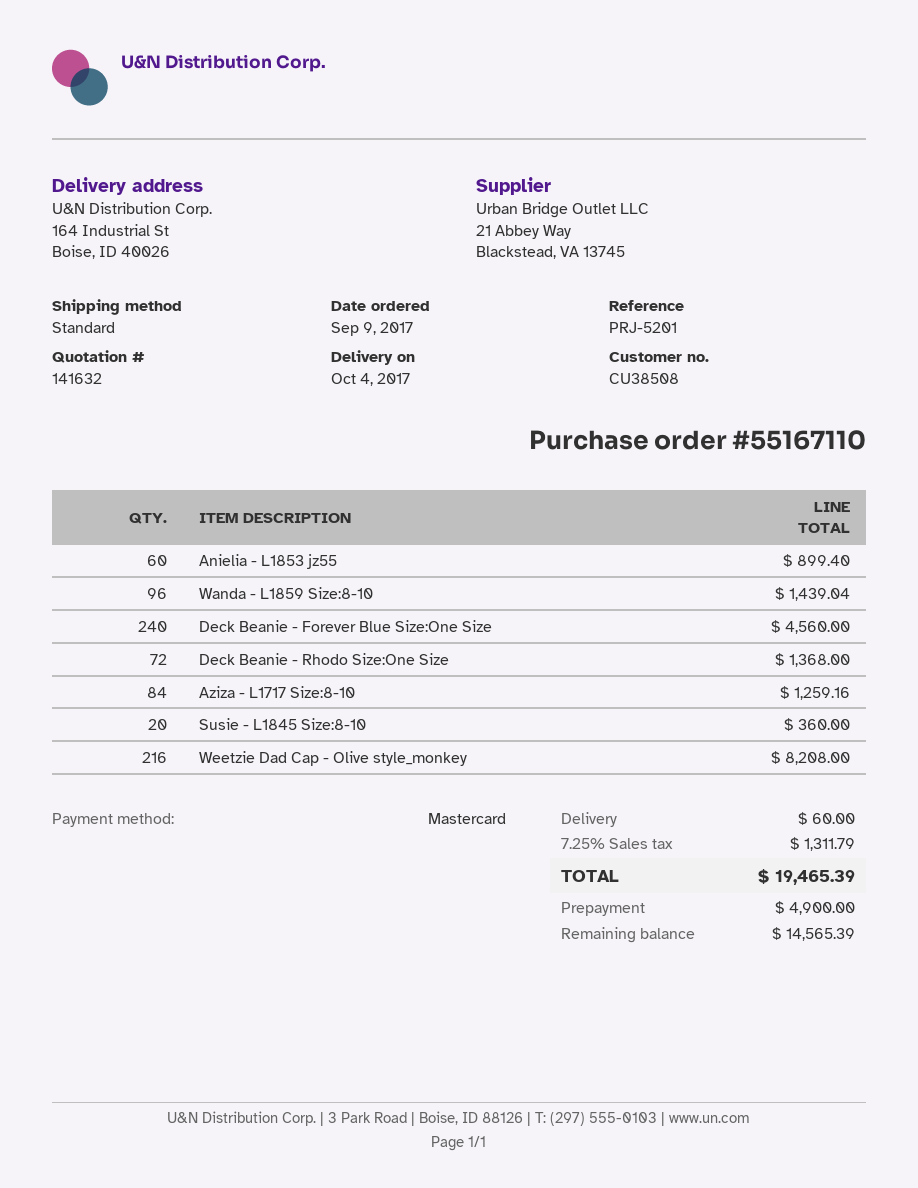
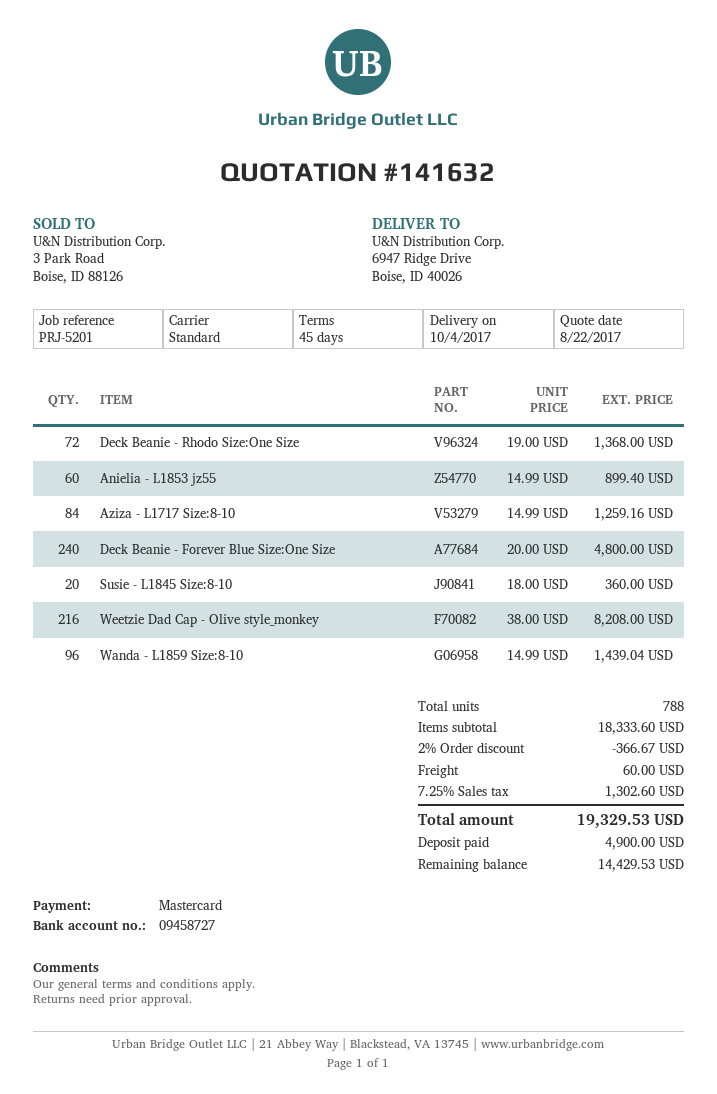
ship to: 164 Industrial St, Boise, ID 40026 -> 6947 Ridge Drive, Boise, ID 40026
Deck Beanie - Forever Blue Size:One Size: 240 for 4560.00 -> 240 for 4800.00
discount: none -> 2% = 366.67
tax: 7.25% = 1311.79 -> 7.25% = 1302.60
total: 19465.39 -> 19329.53
balance: 14565.39 -> 14429.53

